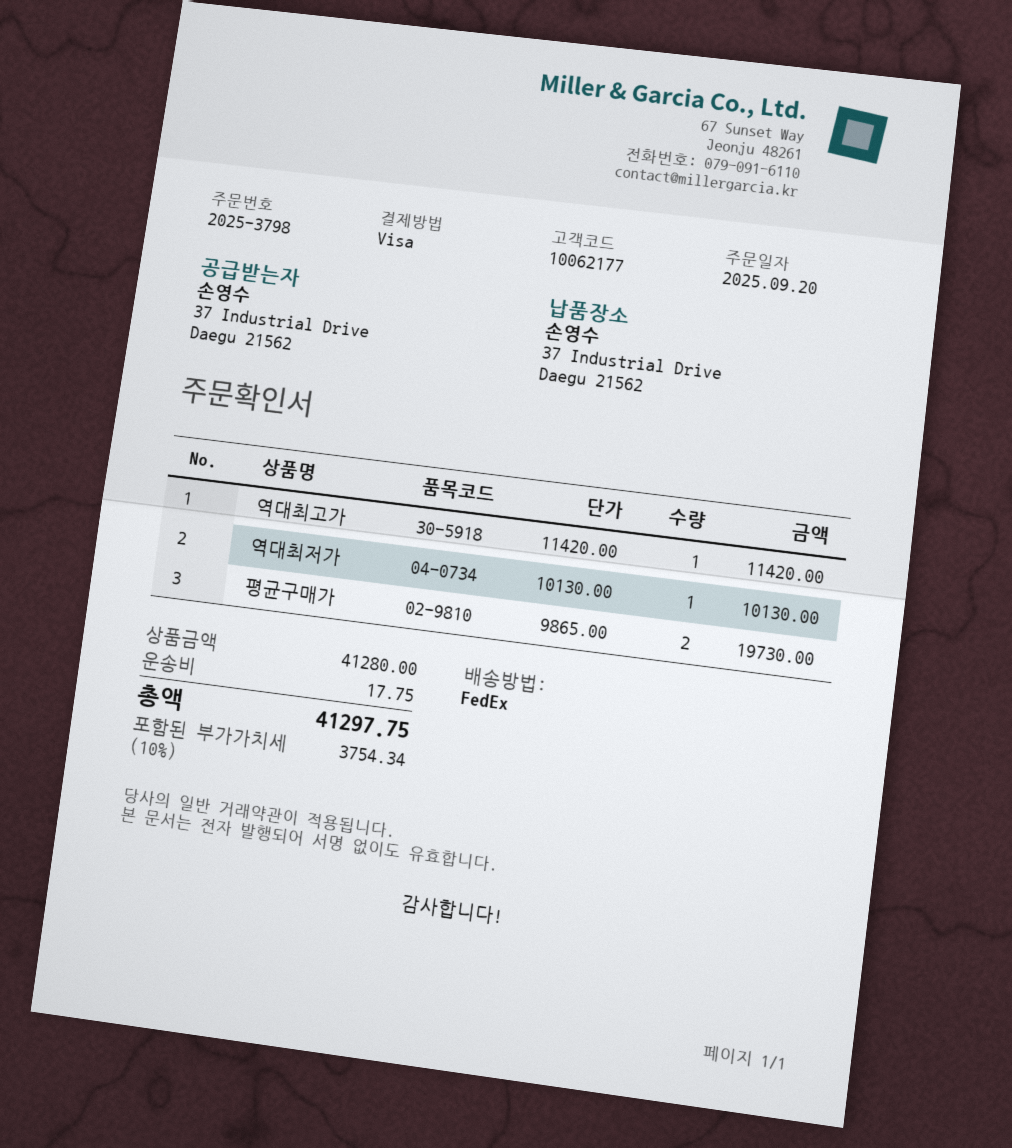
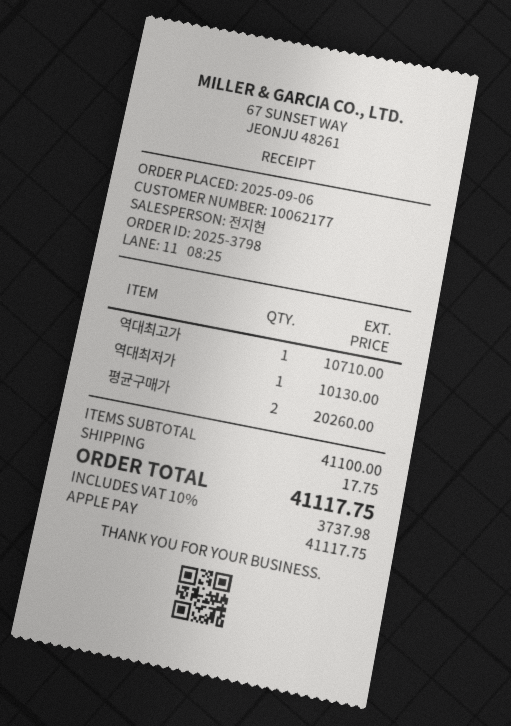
order date: 2025-09-20 -> 2025-09-06
payment method: Visa -> Apple Pay
역대최고가: 1 for 11420.00 -> 1 for 10710.00
평균구매가: 2 for 19730.00 -> 2 for 20260.00
subtotal: 41280.00 -> 41100.00
tax: 10% = 3754.34 -> 10% = 3737.98
total: 41297.75 -> 41117.75

